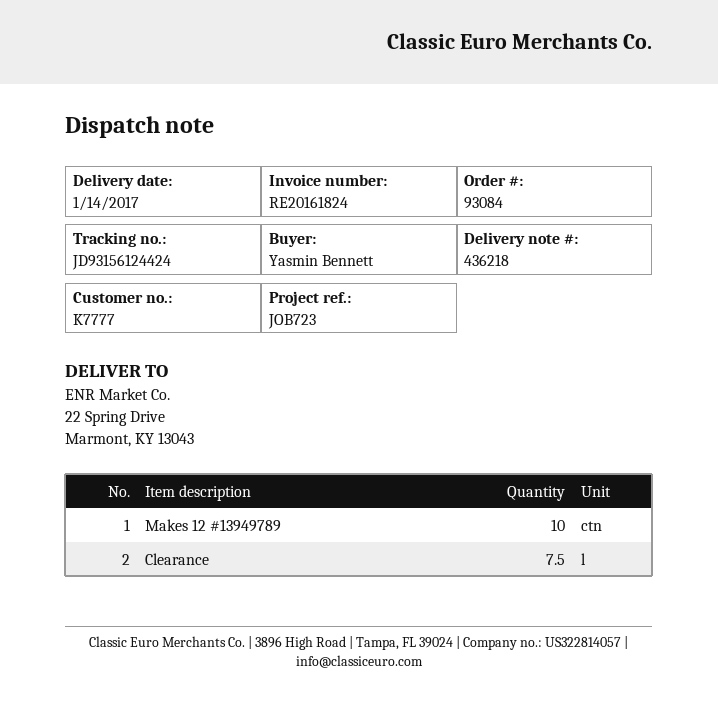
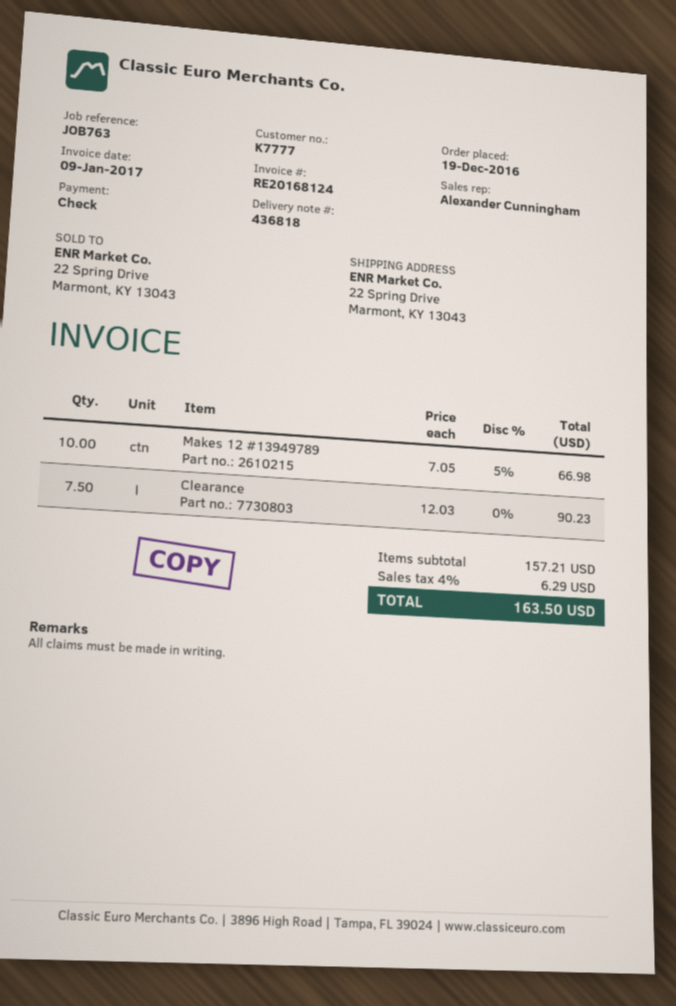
delivery note number: 436218 -> 436818
invoice number: RE20161824 -> RE20168124
reference: JOB723 -> JOB763

